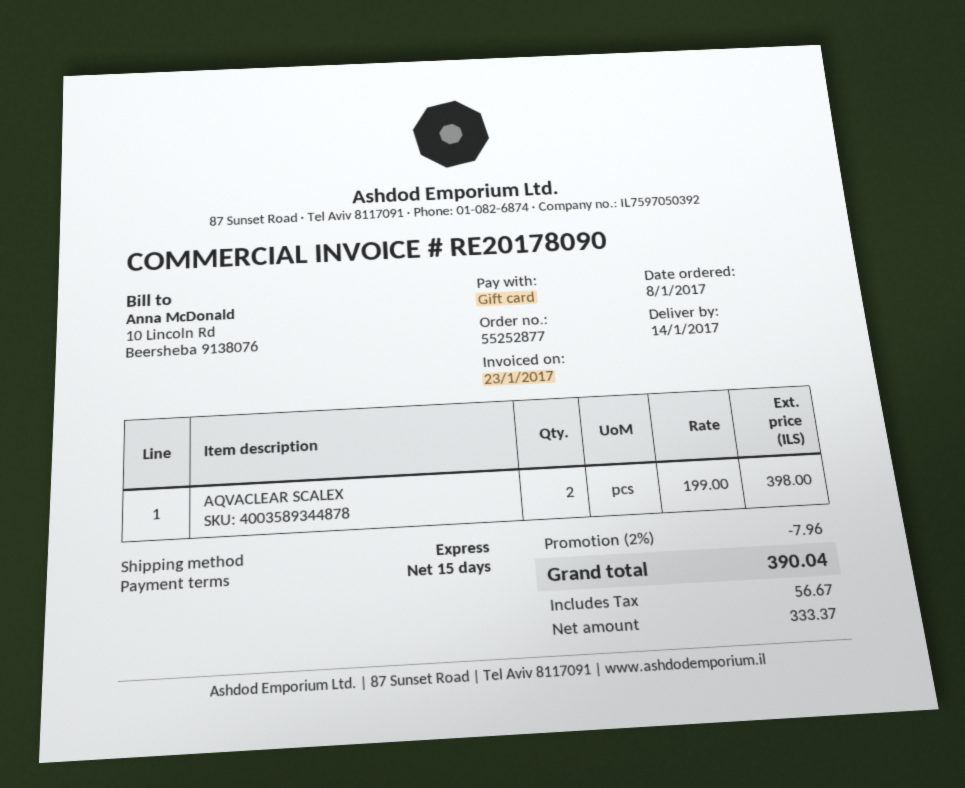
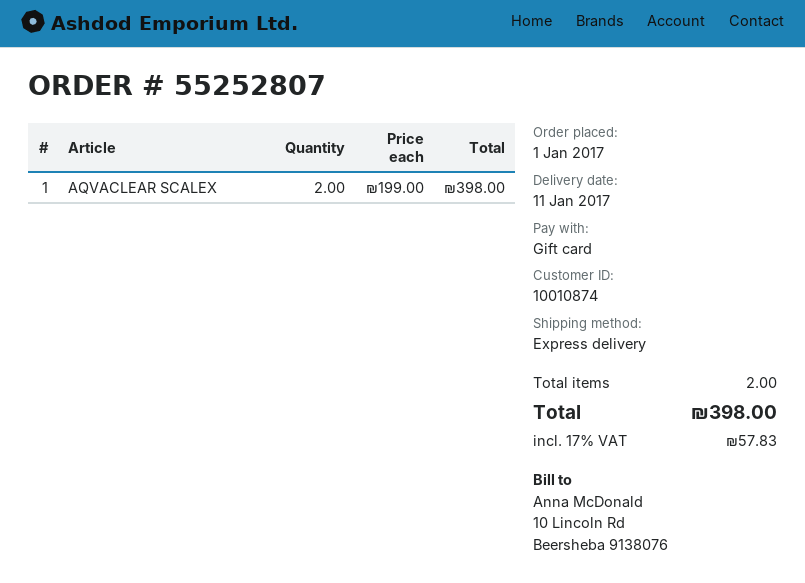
order number: 55252877 -> 55252807
order date: 2017-01-08 -> 2017-01-01
delivery date: 2017-01-14 -> 2017-01-11
discount: 2% = 7.96 -> none
tax: 56.67 -> 57.83
total: 390.04 -> 398.00

